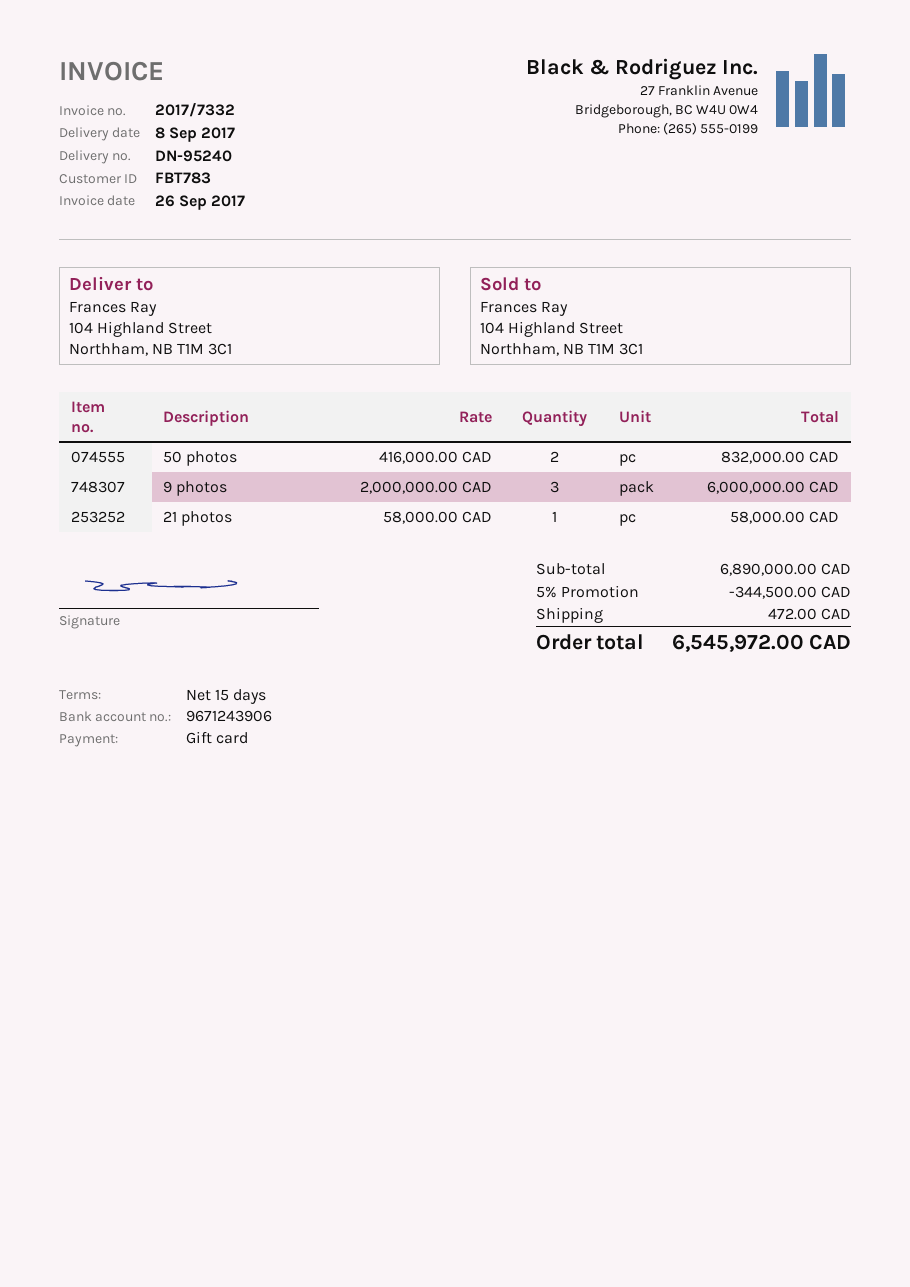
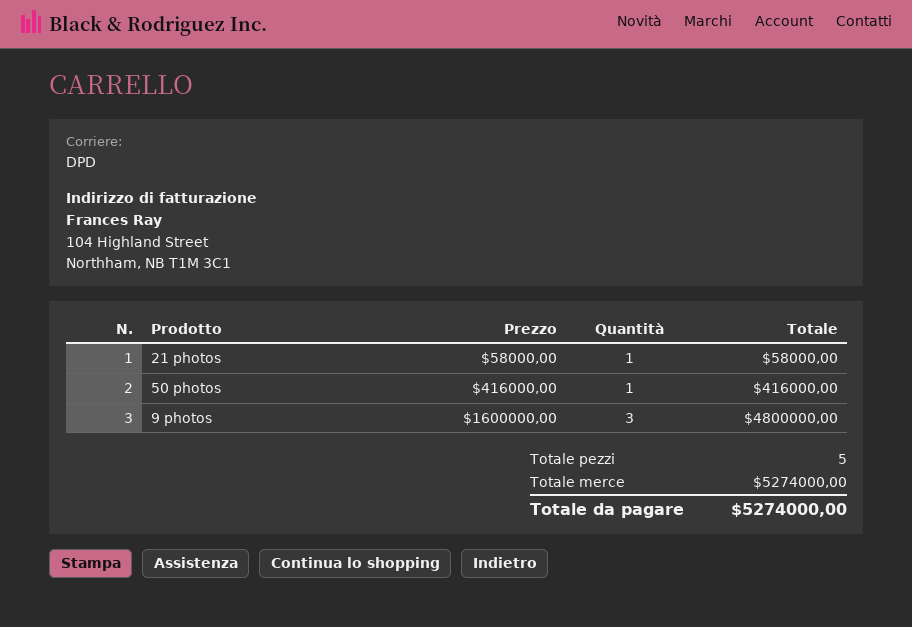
50 photos: 2 x 416000.00 = 832000.00 -> 1 x 416000.00 = 416000.00
9 photos: 3 x 2000000.00 = 6000000.00 -> 3 x 1600000.00 = 4800000.00
subtotal: 6890000.00 -> 5274000.00
discount: 5% = 344500.00 -> none
shipping: 472.00 -> none
total: 6545972.00 -> 5274000.00

